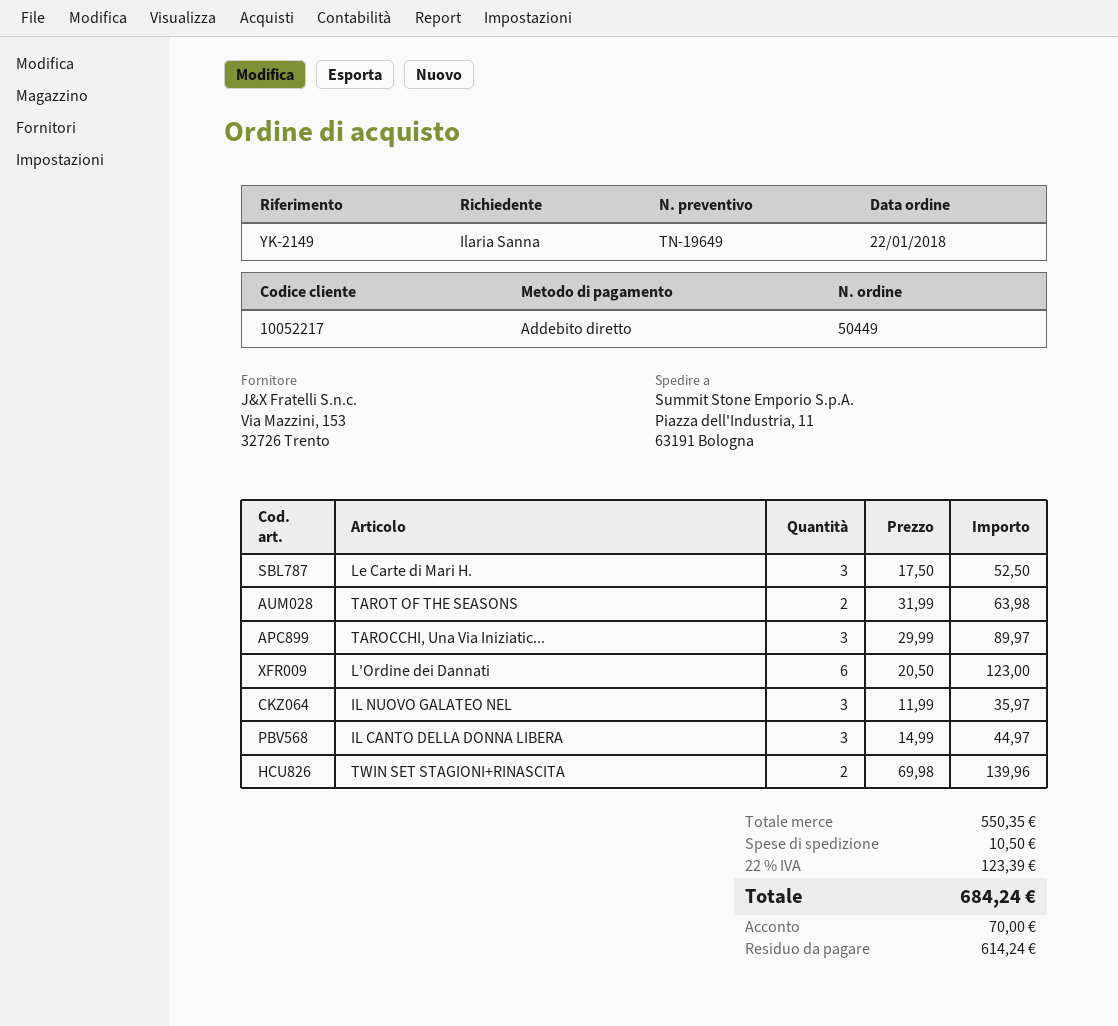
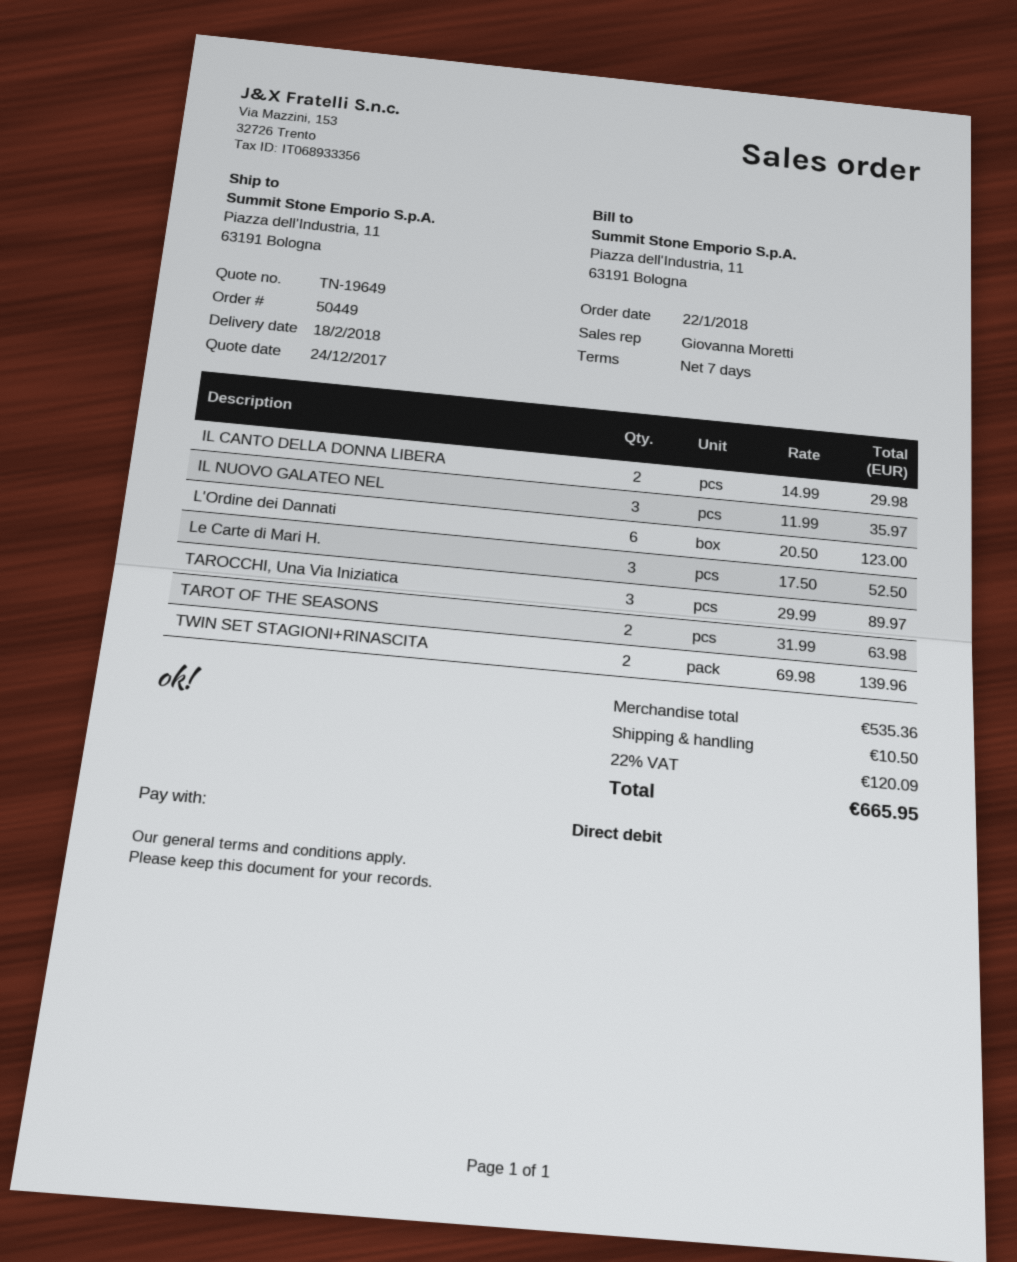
IL CANTO DELLA DONNA LIBERA: 3 x 14.99 = 44.97 -> 2 x 14.99 = 29.98
subtotal: 550.35 -> 535.36
tax: 22% = 123.39 -> 22% = 120.09
total: 684.24 -> 665.95

